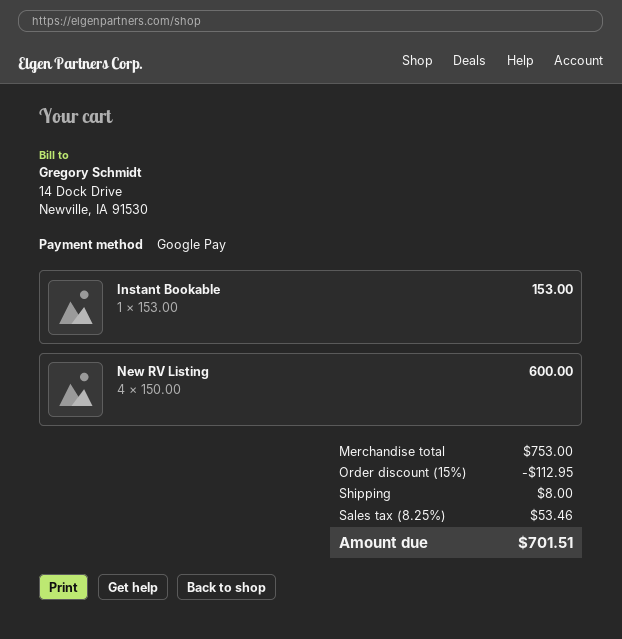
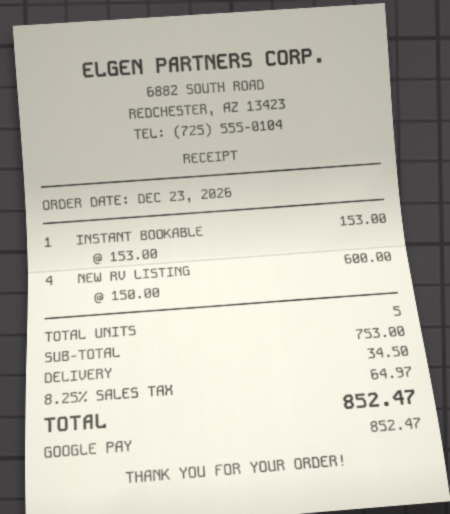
discount: 15% = 112.95 -> none
shipping: 8.00 -> 34.50
tax: 8.25% = 53.46 -> 8.25% = 64.97
total: 701.51 -> 852.47

